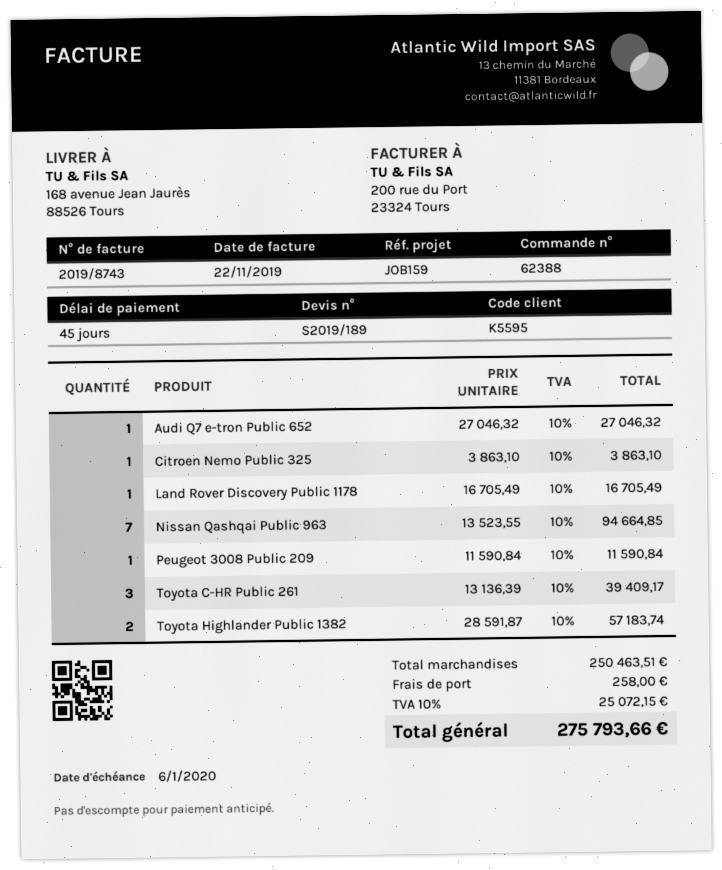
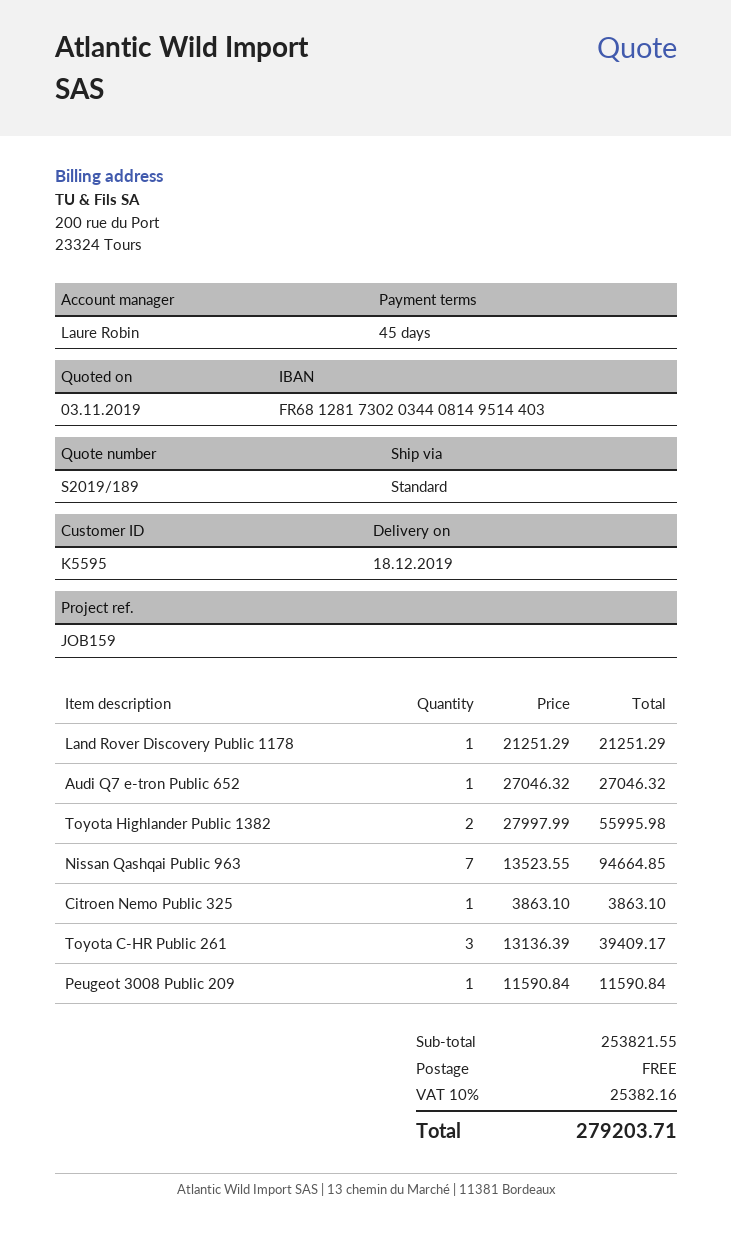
Land Rover Discovery Public 1178: 1 x 16705.49 = 16705.49 -> 1 x 21251.29 = 21251.29
Toyota Highlander Public 1382: 2 x 28591.87 = 57183.74 -> 2 x 27997.99 = 55995.98
subtotal: 250463.51 -> 253821.55
shipping: 258.00 -> 0.00
tax: 10% = 25072.15 -> 10% = 25382.16
total: 275793.66 -> 279203.71

